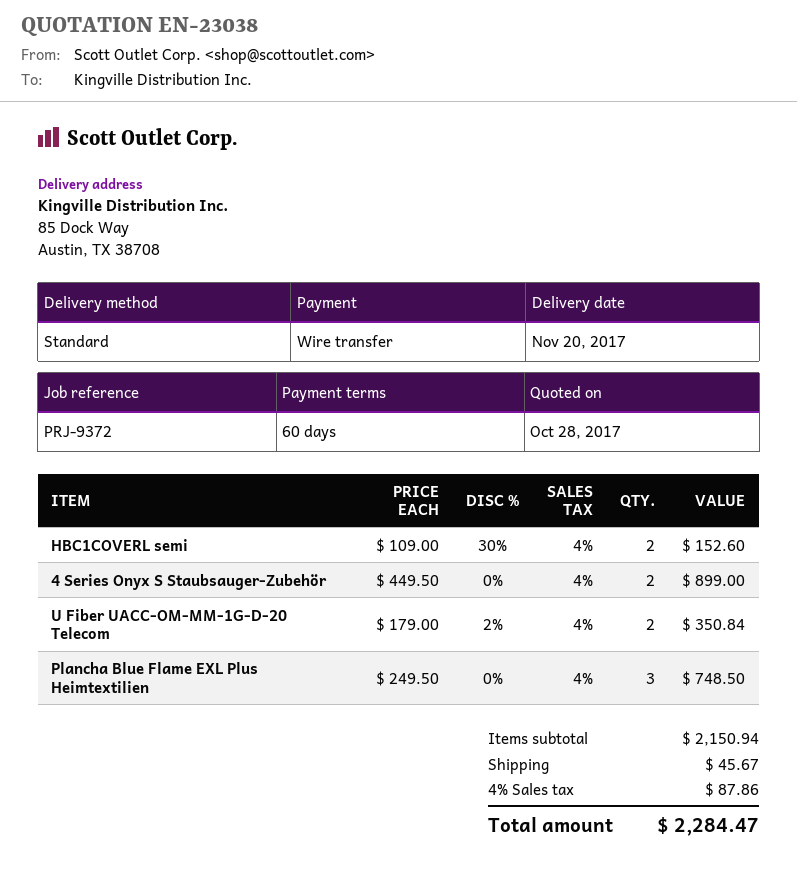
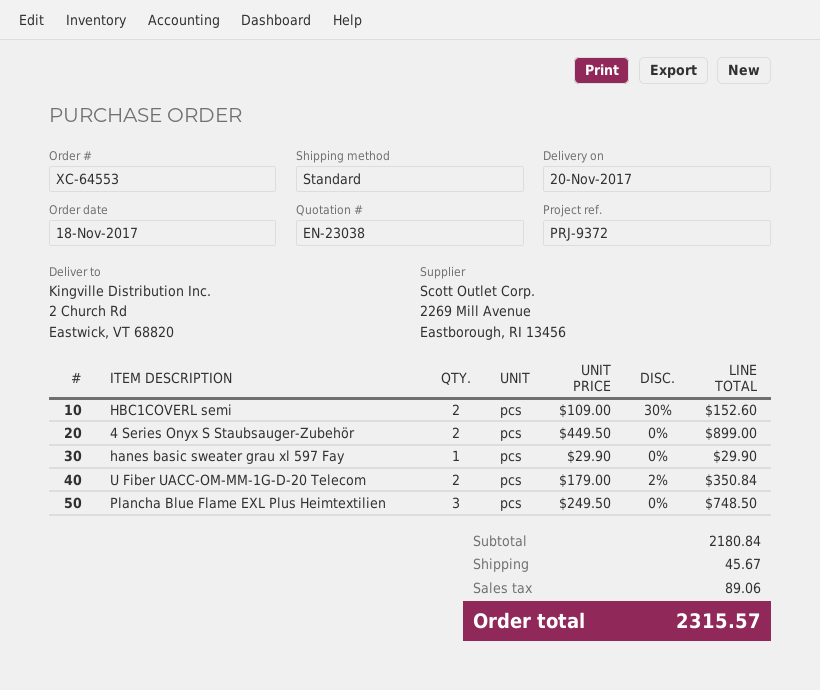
ship to: 85 Dock Way, Austin, TX 38708 -> 2 Church Rd, Eastwick, VT 68820
hanes basic sweater grau xl 597 Fay: none -> 1 x 29.90 = 29.90
subtotal: 2150.94 -> 2180.84
tax: 87.86 -> 89.06
total: 2284.47 -> 2315.57

